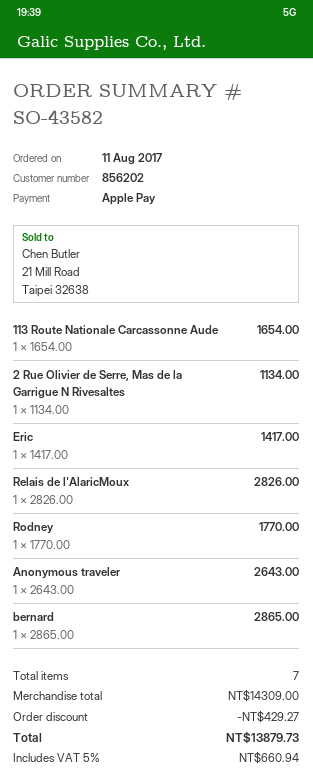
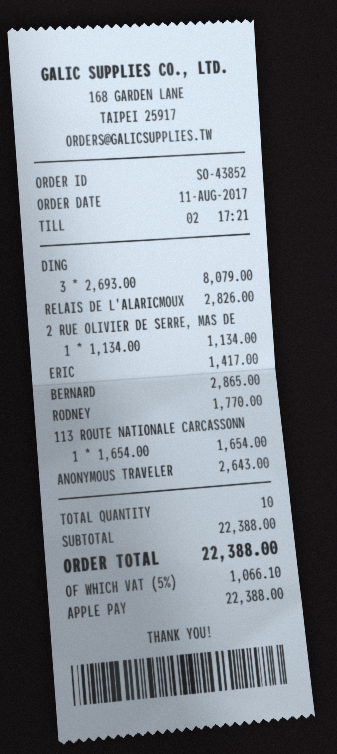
order number: SO-43582 -> SO-43852
DING: none -> 3 x 2693.00 = 8079.00
total quantity: 7 -> 10
subtotal: 14309.00 -> 22388.00
discount: 429.27 -> none
tax: 5% = 660.94 -> 5% = 1066.10
total: 13879.73 -> 22388.00

